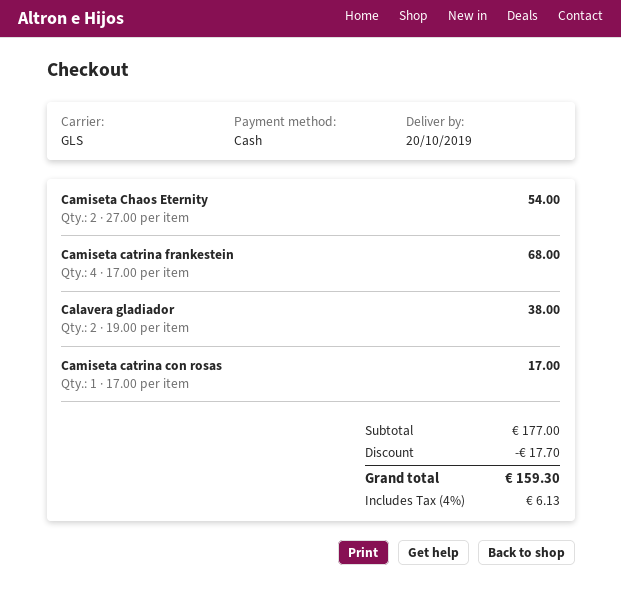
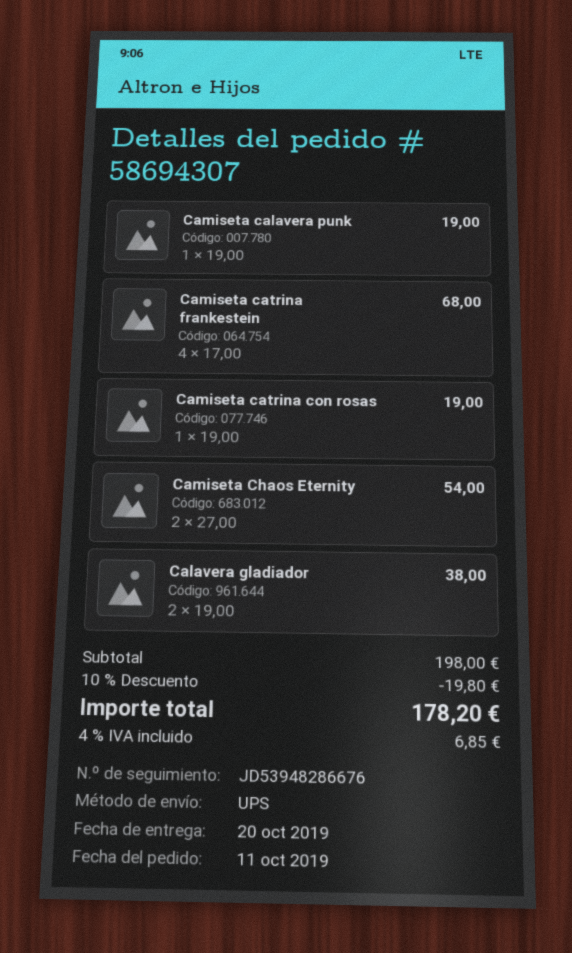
shipping method: GLS -> UPS
Camiseta catrina con rosas: 1 x 17.00 = 17.00 -> 1 x 19.00 = 19.00
Camiseta calavera punk: none -> 1 x 19.00 = 19.00
subtotal: 177.00 -> 198.00
discount: 17.70 -> 19.80
tax: 4% = 6.13 -> 4% = 6.85
total: 159.30 -> 178.20

